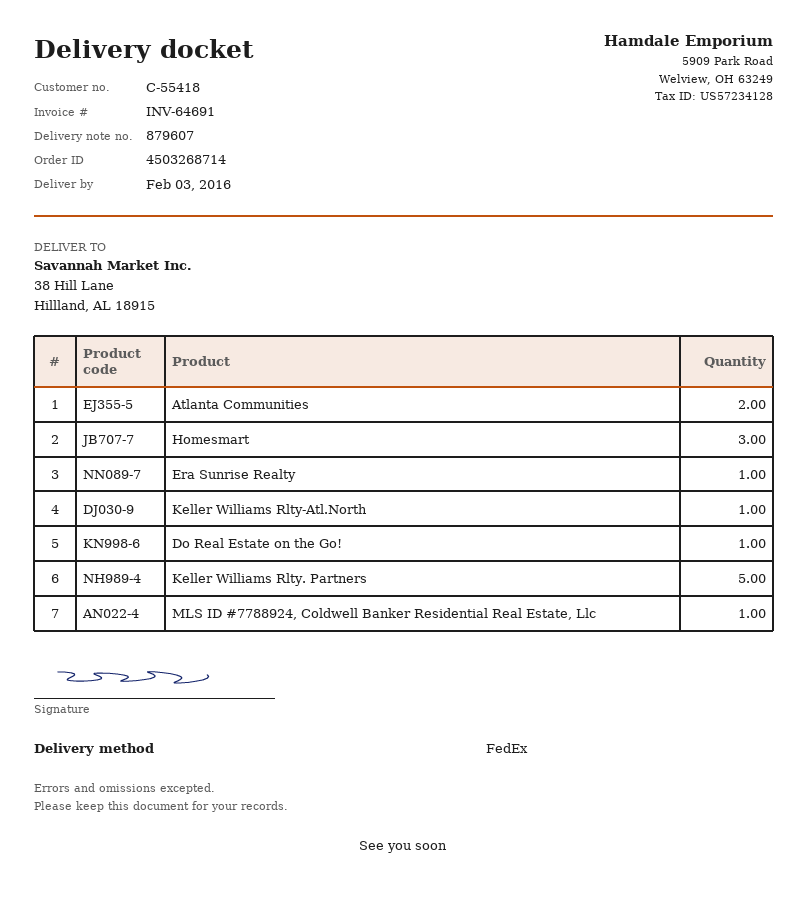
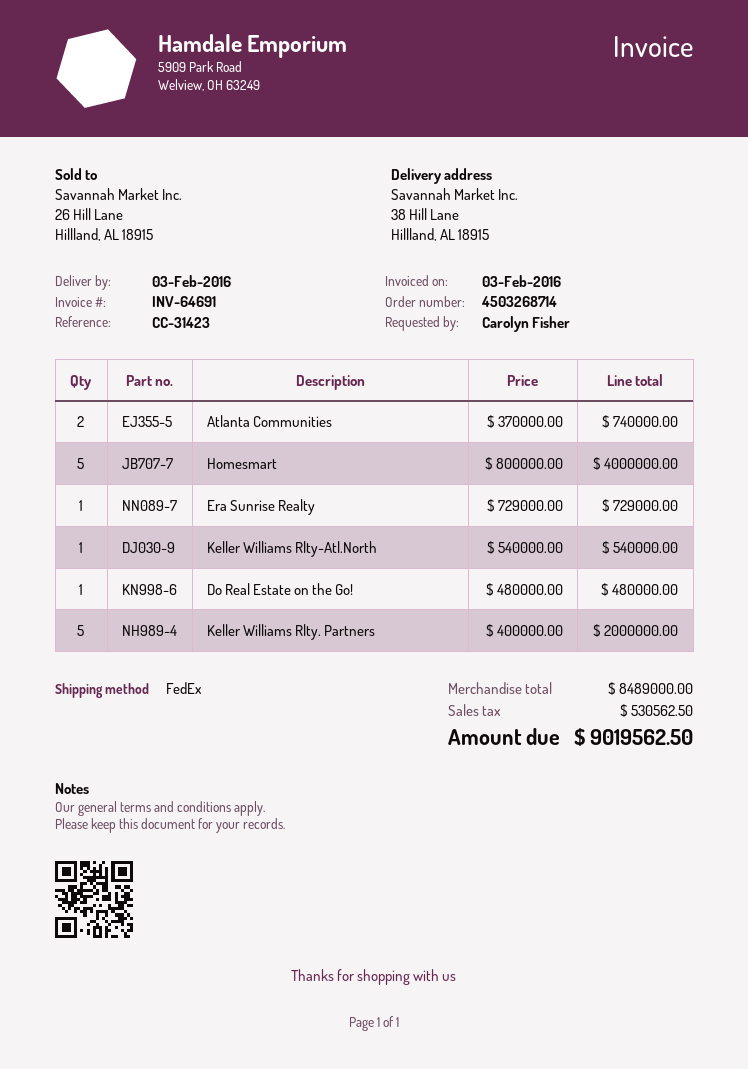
Homesmart: 3 -> 5
MLS ID #7788924, Coldwell Banker Residential Real Estate, Llc: 1 -> none

